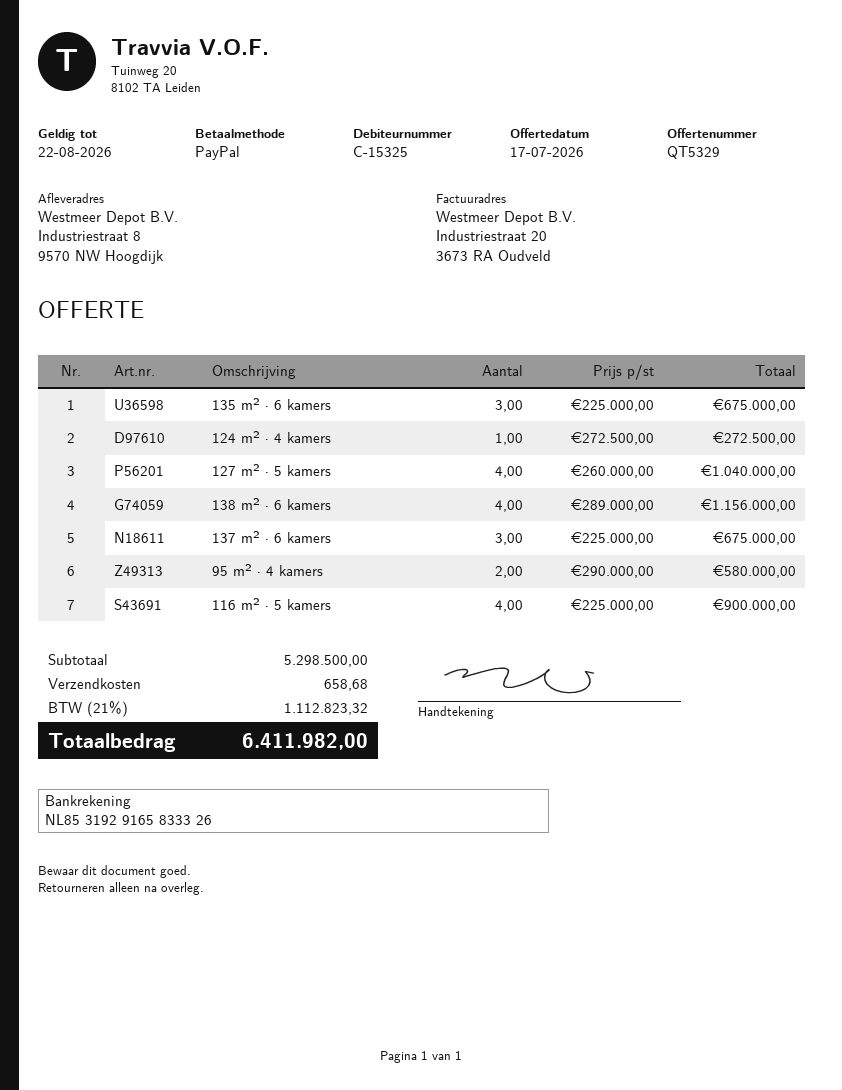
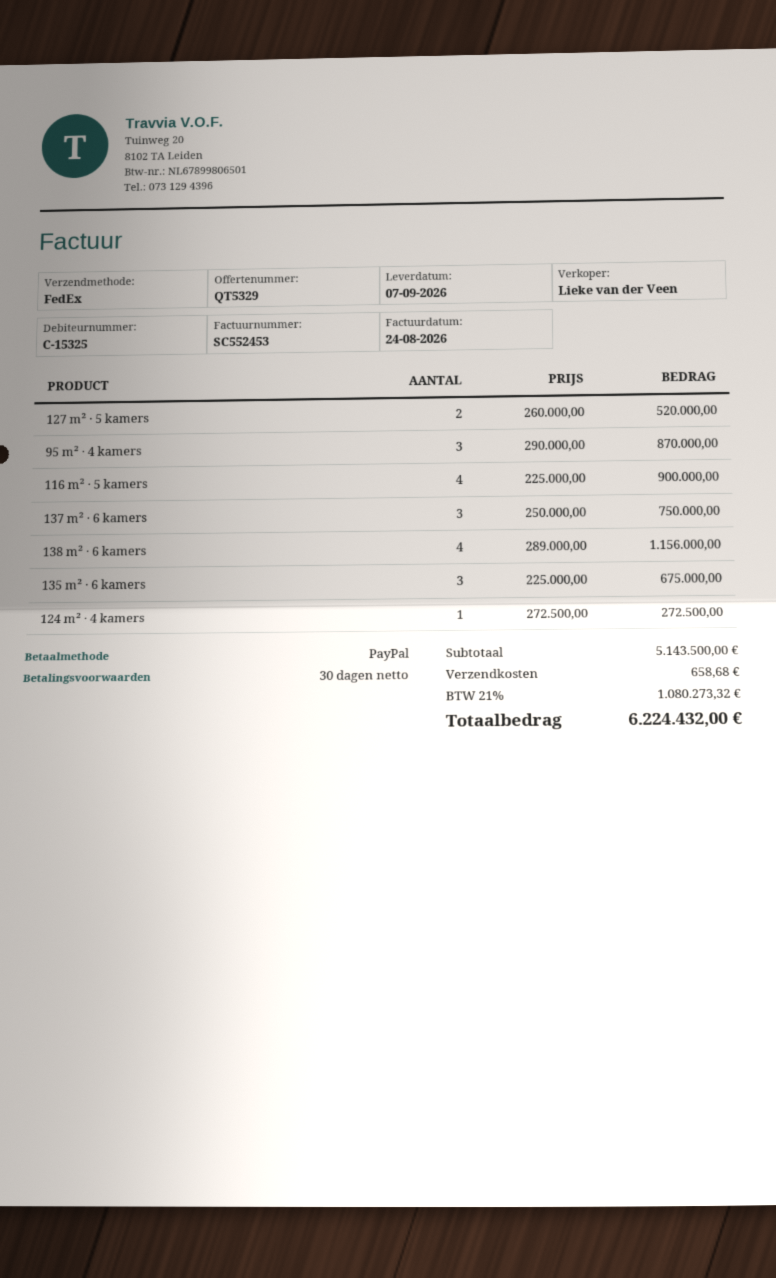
127 m² · 5 kamers: 4 x 260000.00 = 1040000.00 -> 2 x 260000.00 = 520000.00
137 m² · 6 kamers: 3 x 225000.00 = 675000.00 -> 3 x 250000.00 = 750000.00
95 m² · 4 kamers: 2 x 290000.00 = 580000.00 -> 3 x 290000.00 = 870000.00
subtotal: 5298500.00 -> 5143500.00
tax: 21% = 1112823.32 -> 21% = 1080273.32
total: 6411982.00 -> 6224432.00

